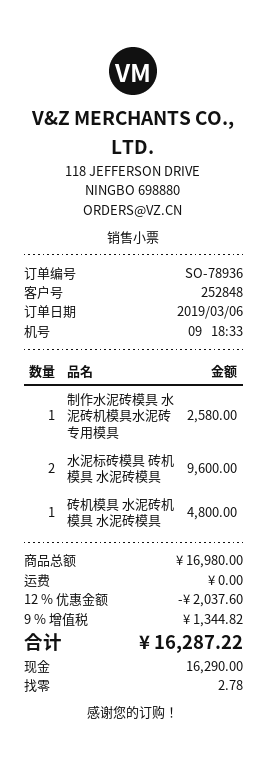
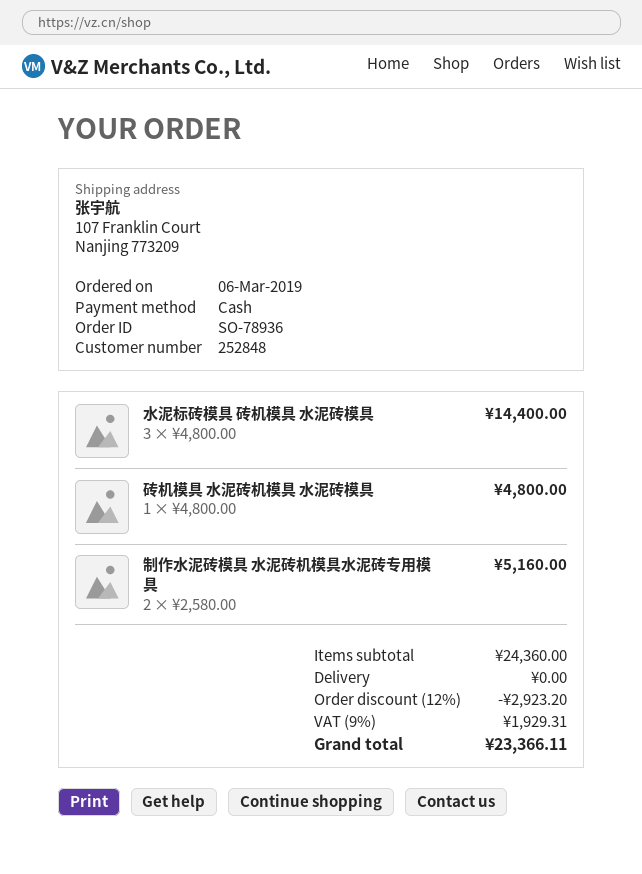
制作水泥砖模具 水泥砖机模具水泥砖专用模具: 1 for 2580.00 -> 2 for 5160.00
水泥标砖模具 砖机模具 水泥砖模具: 2 for 9600.00 -> 3 for 14400.00
subtotal: 16980.00 -> 24360.00
discount: 12% = 2037.60 -> 12% = 2923.20
tax: 9% = 1344.82 -> 9% = 1929.31
total: 16287.22 -> 23366.11

